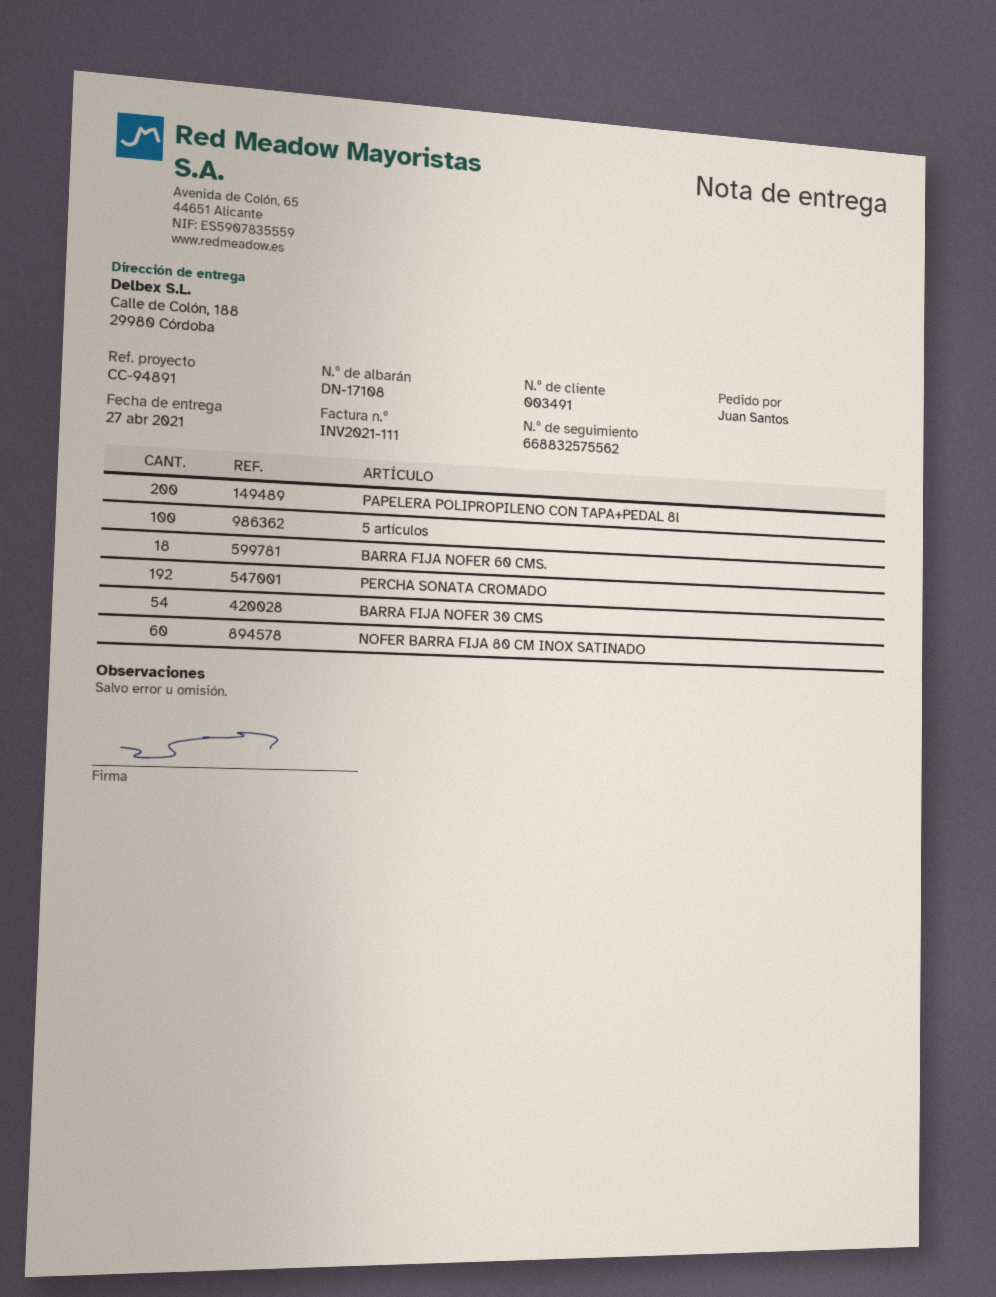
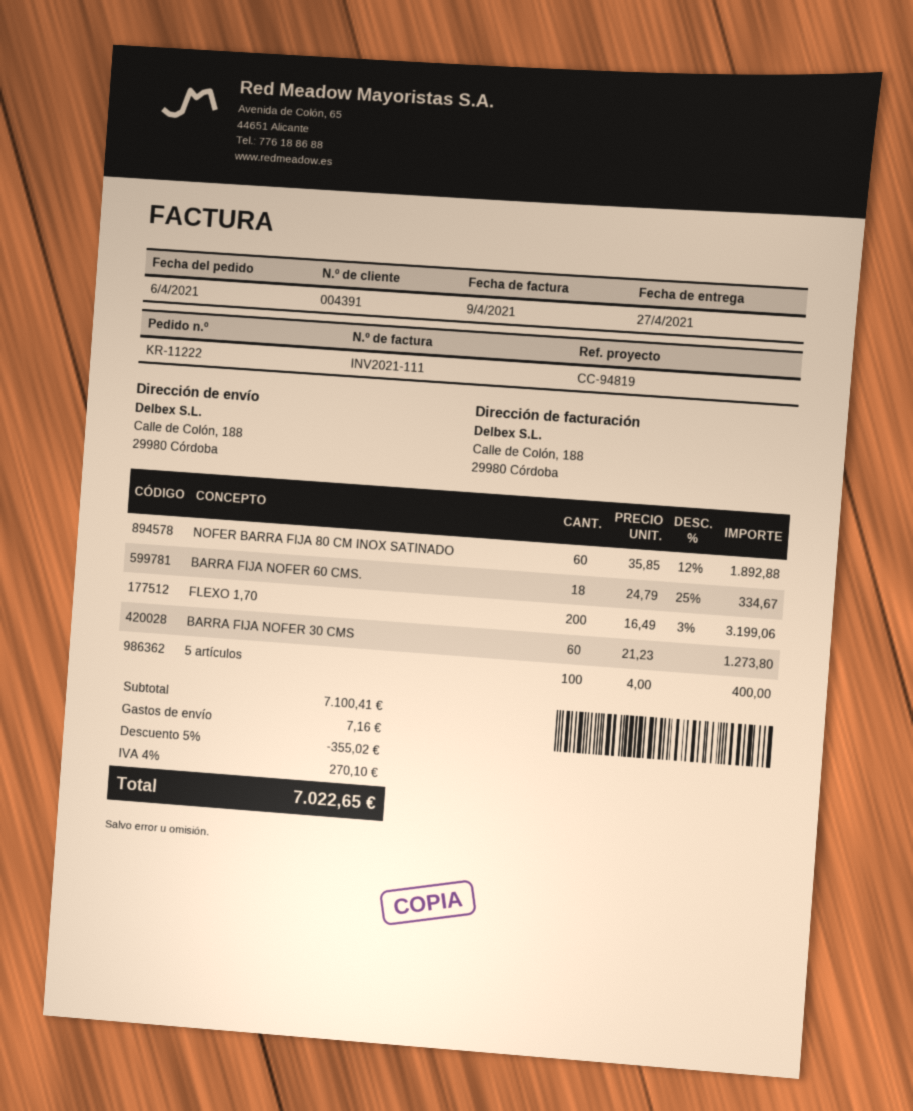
customer number: 003491 -> 004391
reference: CC-94891 -> CC-94819
PAPELERA POLIPROPILENO CON TAPA+PEDAL 8l: 200 -> none
PERCHA SONATA CROMADO: 192 -> none
BARRA FIJA NOFER 30 CMS: 54 -> 60
FLEXO 1,70: none -> 200

